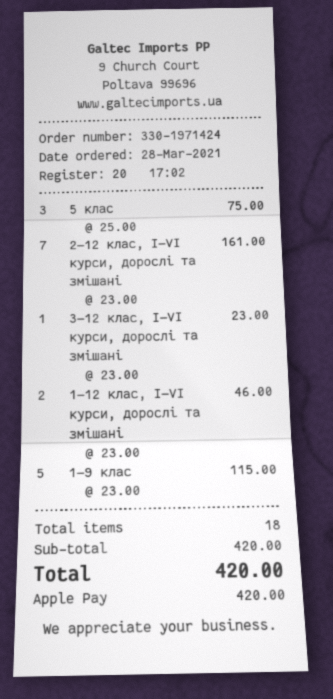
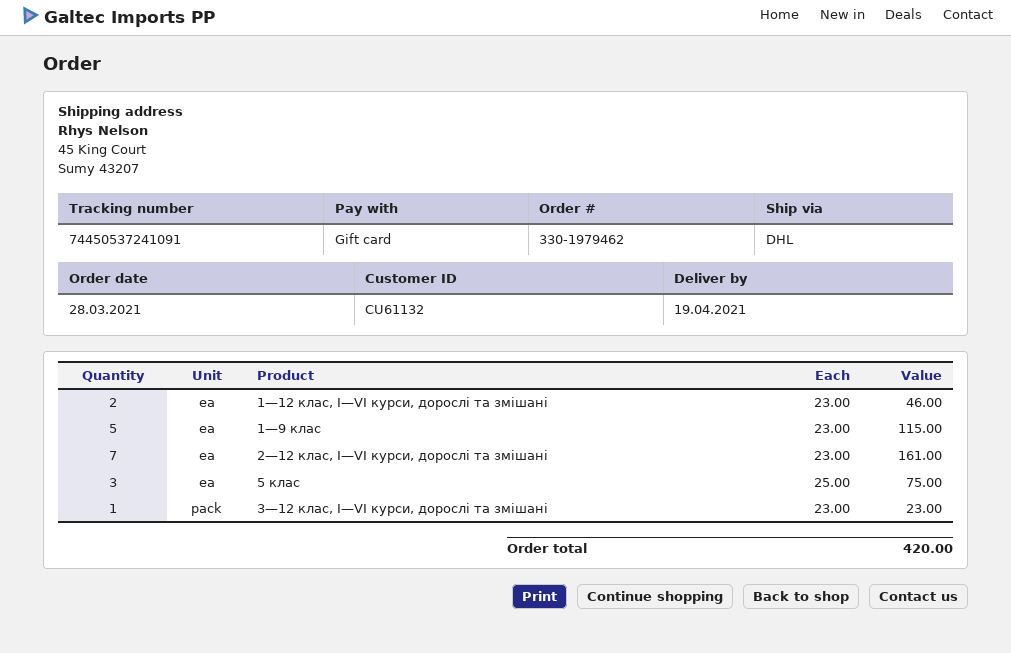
order number: 330-1971424 -> 330-1979462
payment method: Apple Pay -> gift card

